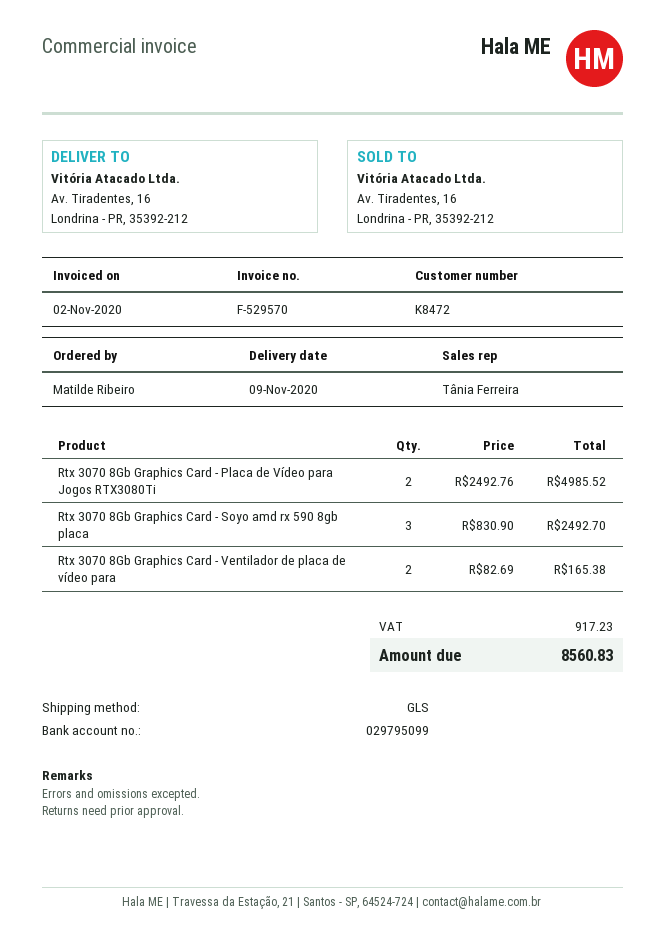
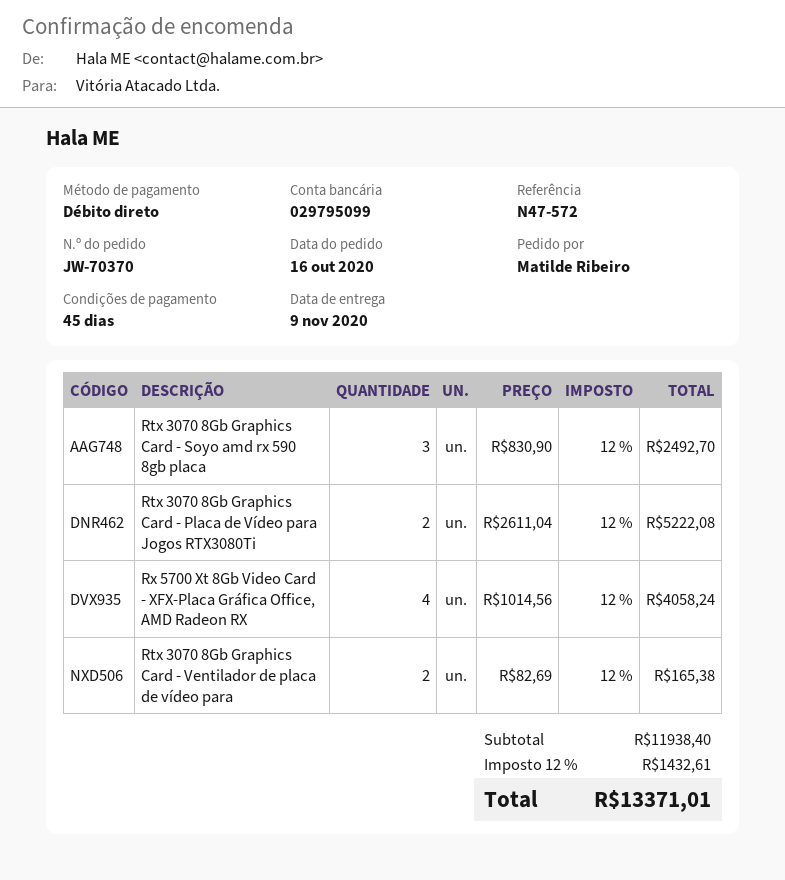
Rtx 3070 8Gb Graphics Card - Placa de Vídeo para Jogos RTX3080Ti: 2 x 2492.76 = 4985.52 -> 2 x 2611.04 = 5222.08
Rx 5700 Xt 8Gb Video Card - XFX-Placa Gráfica Office, AMD Radeon RX: none -> 4 x 1014.56 = 4058.24
tax: 917.23 -> 1432.61
total: 8560.83 -> 13371.01

